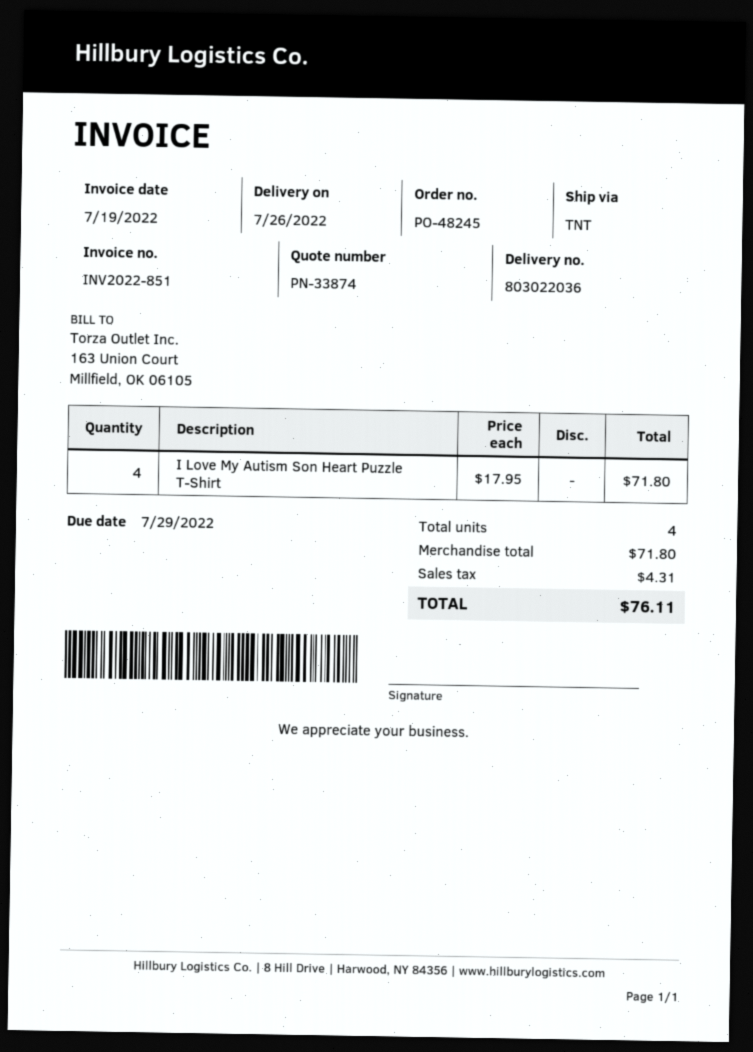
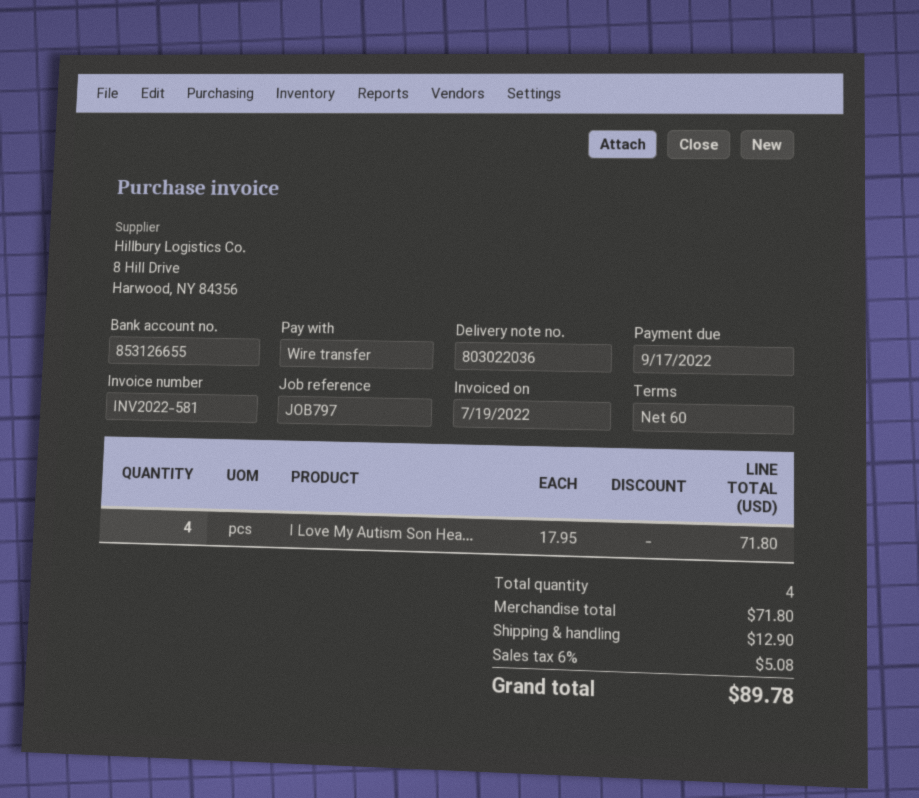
invoice number: INV2022-851 -> INV2022-581
due date: 2022-07-29 -> 2022-09-17
shipping: none -> 12.90
tax: 4.31 -> 5.08
total: 76.11 -> 89.78

